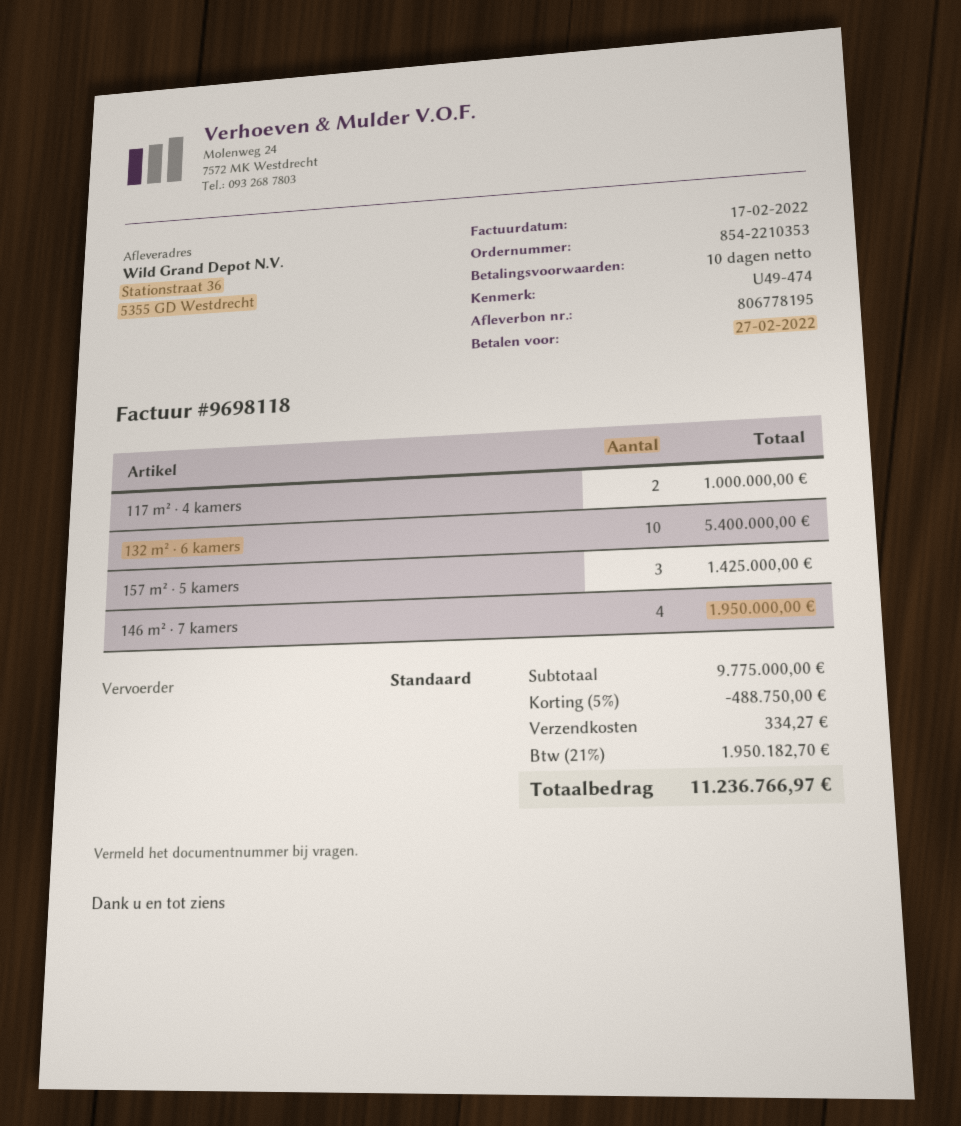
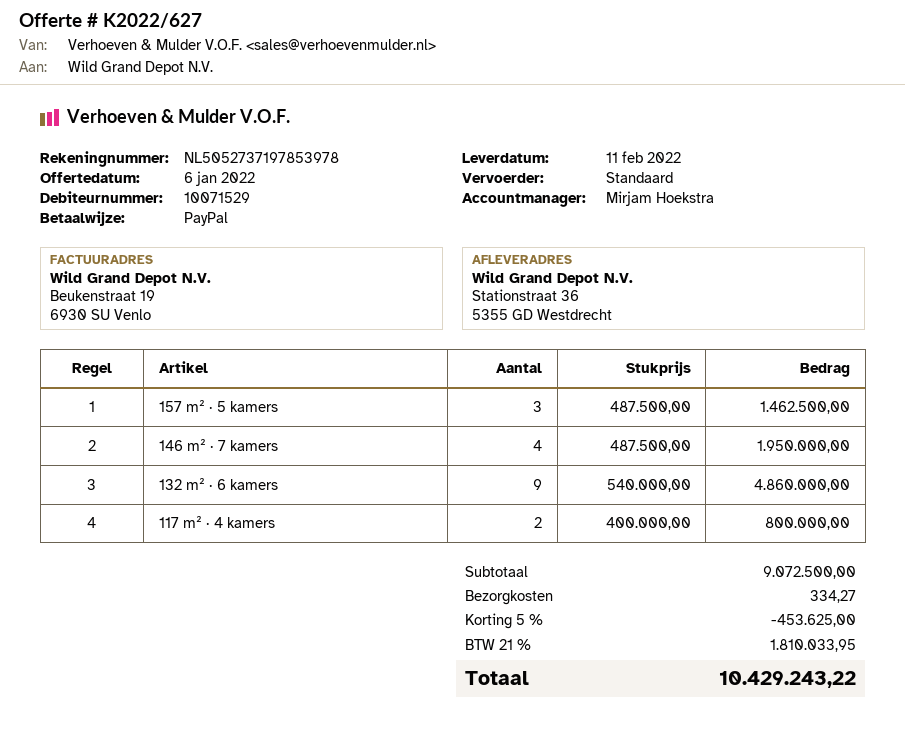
117 m² · 4 kamers: 2 for 1000000.00 -> 2 for 800000.00
132 m² · 6 kamers: 10 for 5400000.00 -> 9 for 4860000.00
157 m² · 5 kamers: 3 for 1425000.00 -> 3 for 1462500.00
subtotal: 9775000.00 -> 9072500.00
discount: 5% = 488750.00 -> 5% = 453625.00
tax: 21% = 1950182.70 -> 21% = 1810033.95
total: 11236766.97 -> 10429243.22

